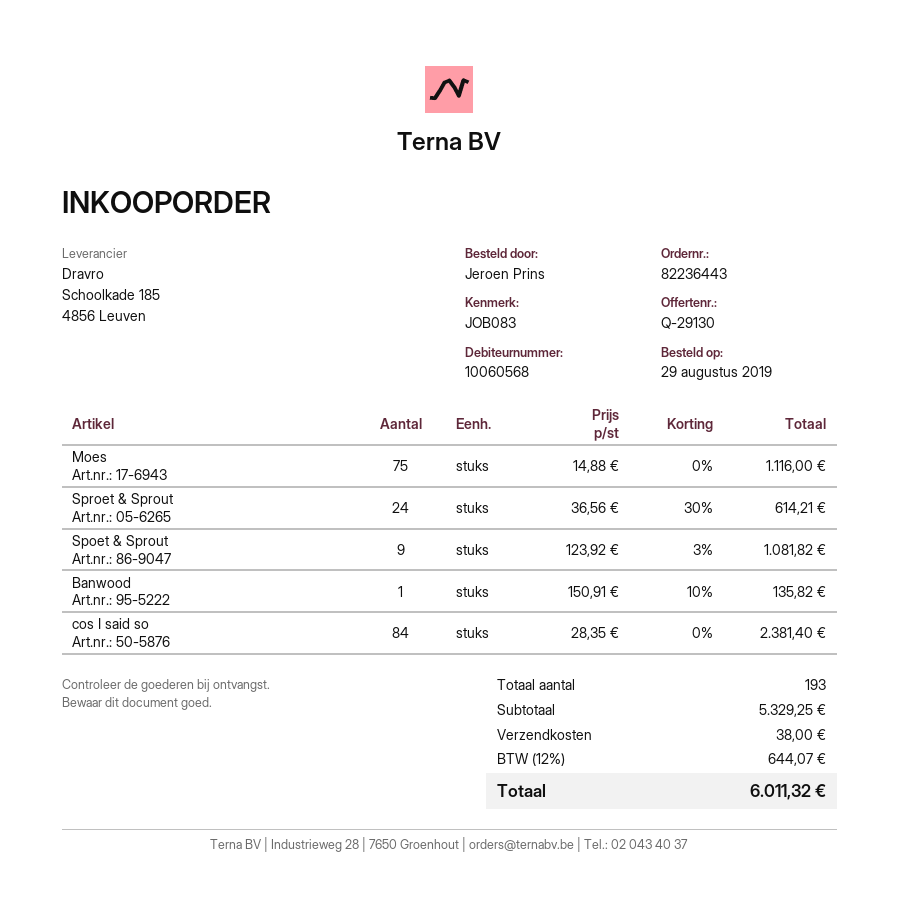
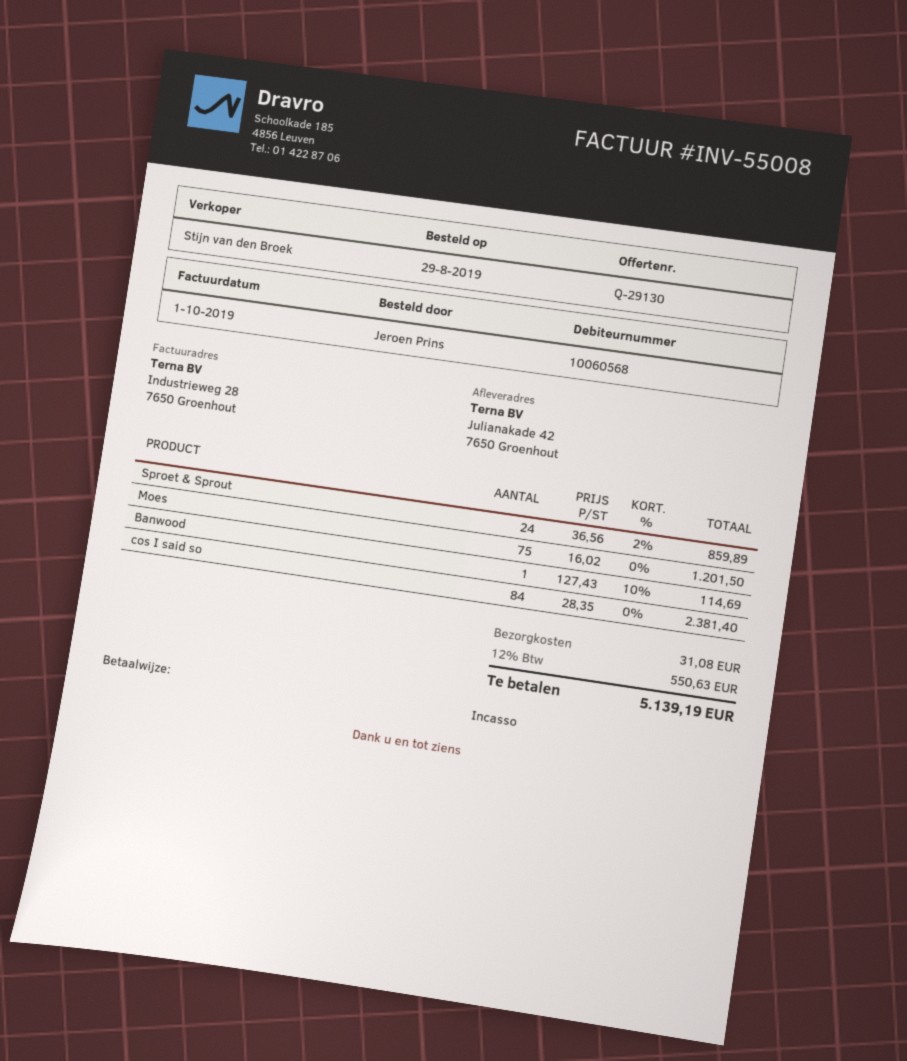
Moes: 75 x 14.88 = 1116.00 -> 75 x 16.02 = 1201.50
Sproet & Sprout: 24 x 36.56 - 30% = 614.21 -> 24 x 36.56 - 2% = 859.89
Spoet & Sprout: 9 x 123.92 - 3% = 1081.82 -> none
Banwood: 1 x 150.91 - 10% = 135.82 -> 1 x 127.43 - 10% = 114.69
shipping: 38.00 -> 31.08
tax: 12% = 644.07 -> 12% = 550.63
total: 6011.32 -> 5139.19

